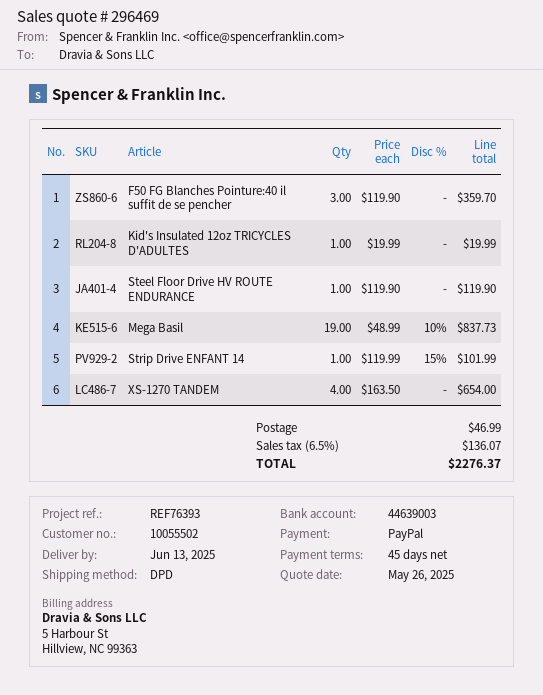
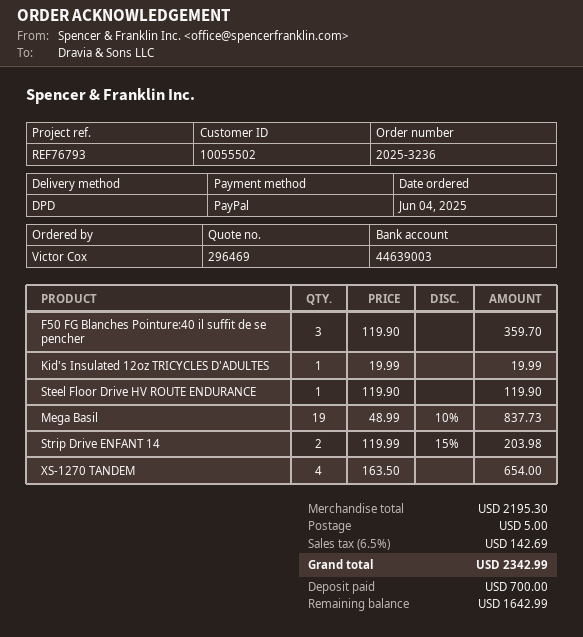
reference: REF76393 -> REF76793
Strip Drive ENFANT 14: 1 x 119.99 - 15% = 101.99 -> 2 x 119.99 - 15% = 203.98
shipping: 46.99 -> 5.00
tax: 6.5% = 136.07 -> 6.5% = 142.69
total: 2276.37 -> 2342.99

